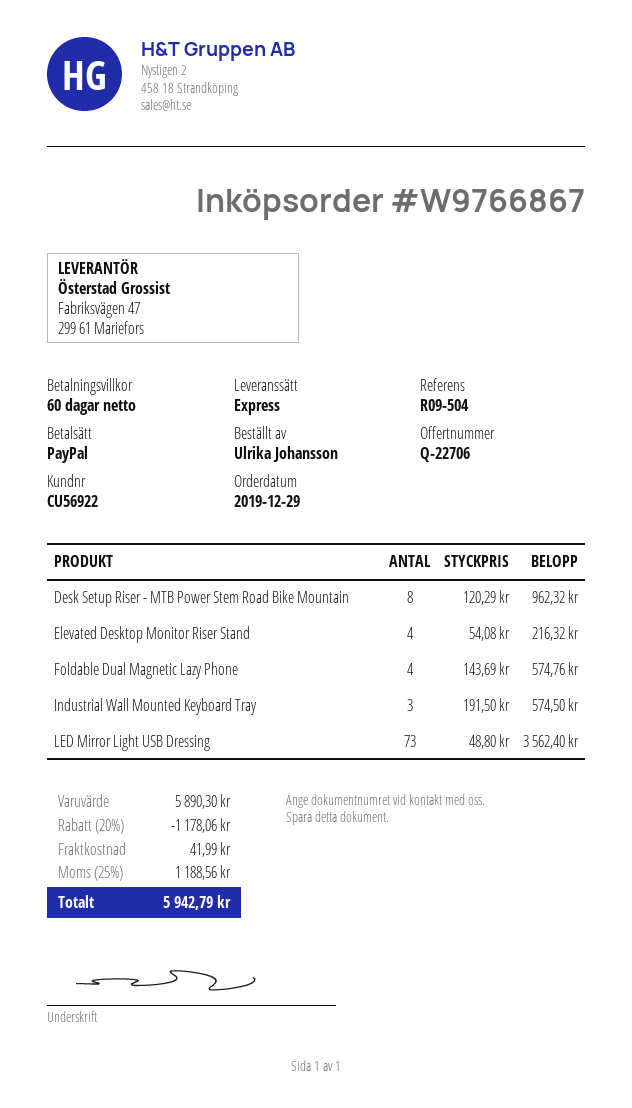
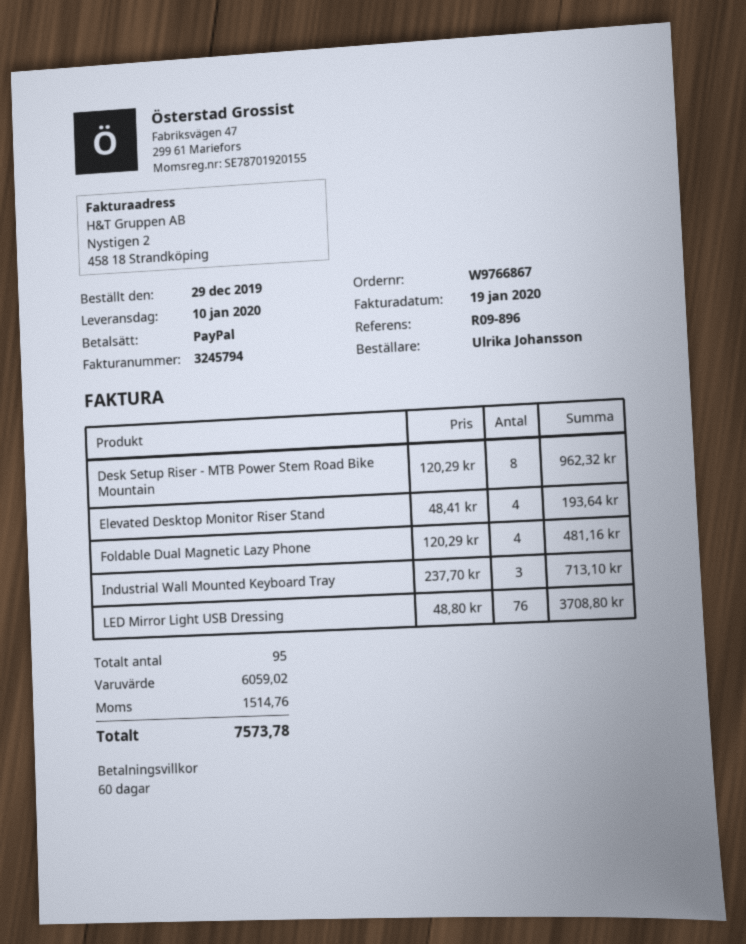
reference: R09-504 -> R09-896
Elevated Desktop Monitor Riser Stand: 4 x 54.08 = 216.32 -> 4 x 48.41 = 193.64
Foldable Dual Magnetic Lazy Phone: 4 x 143.69 = 574.76 -> 4 x 120.29 = 481.16
Industrial Wall Mounted Keyboard Tray: 3 x 191.50 = 574.50 -> 3 x 237.70 = 713.10
LED Mirror Light USB Dressing: 73 x 48.80 = 3562.40 -> 76 x 48.80 = 3708.80
subtotal: 5890.30 -> 6059.02
discount: 20% = 1178.06 -> none
shipping: 41.99 -> none
tax: 1188.56 -> 1514.76
total: 5942.79 -> 7573.78

